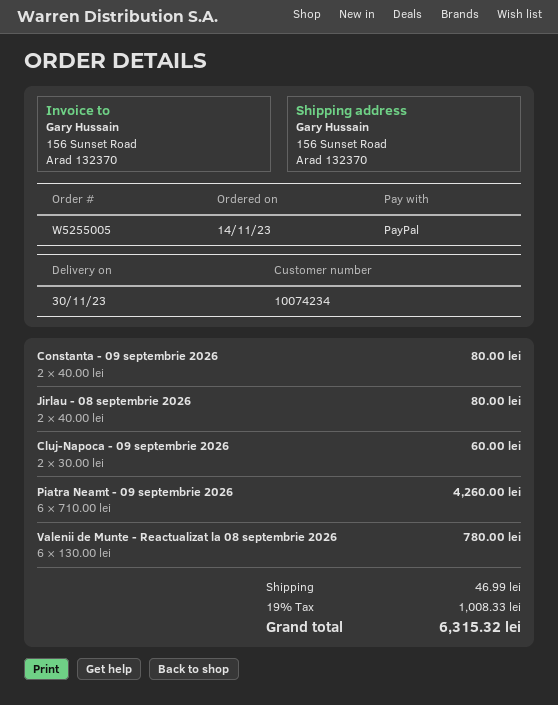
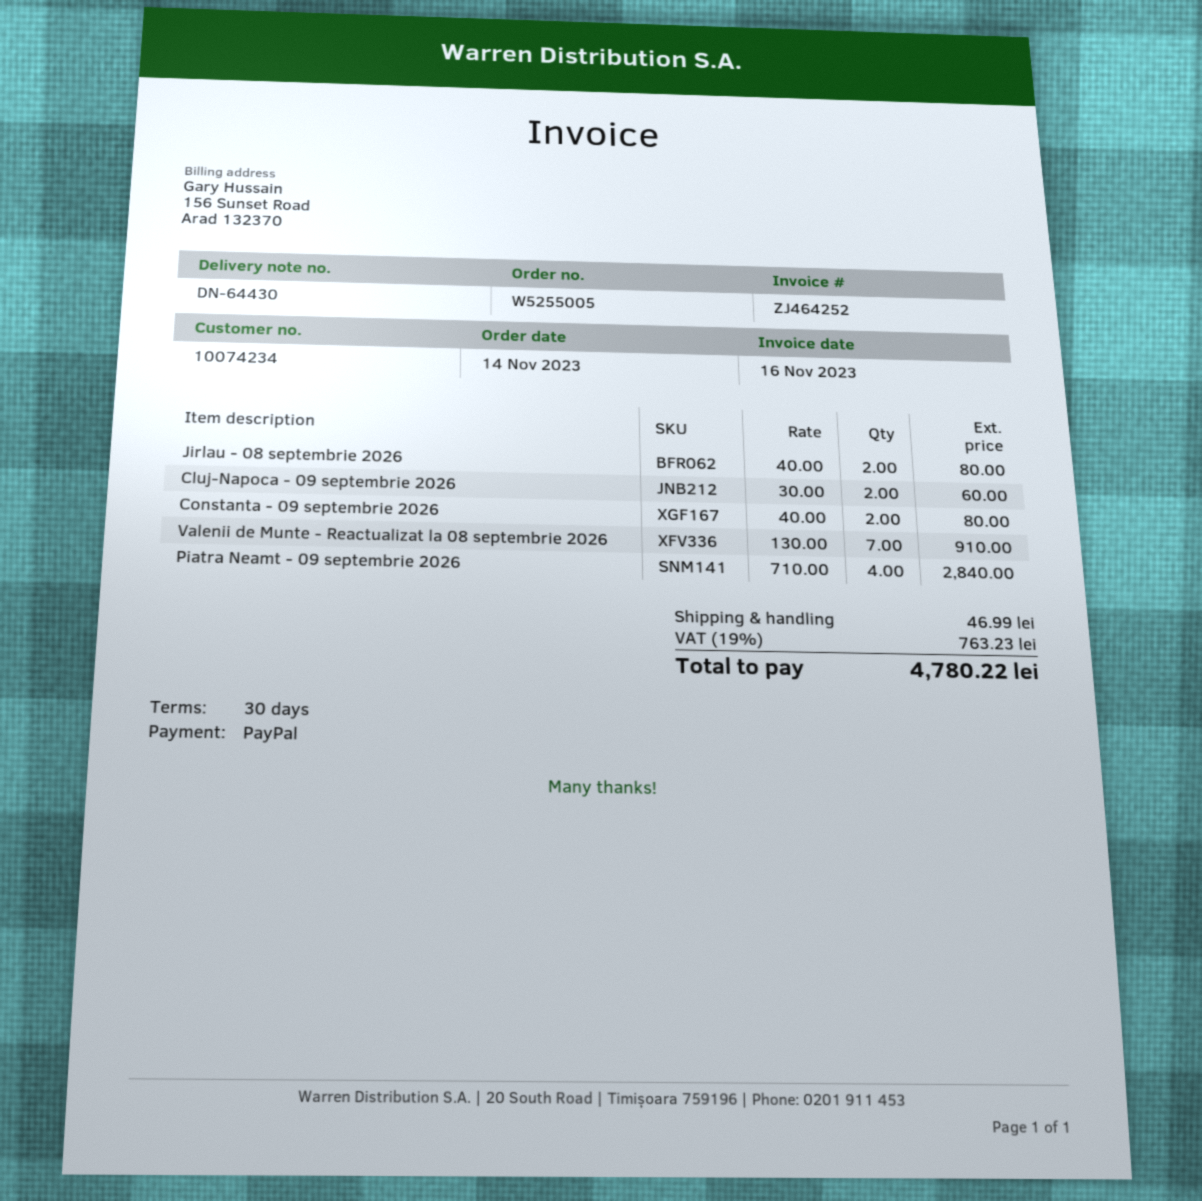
Piatra Neamt - 09 septembrie 2026: 6 x 710.00 = 4260.00 -> 4 x 710.00 = 2840.00
Valenii de Munte - Reactualizat la 08 septembrie 2026: 6 x 130.00 = 780.00 -> 7 x 130.00 = 910.00
tax: 19% = 1008.33 -> 19% = 763.23
total: 6315.32 -> 4780.22

